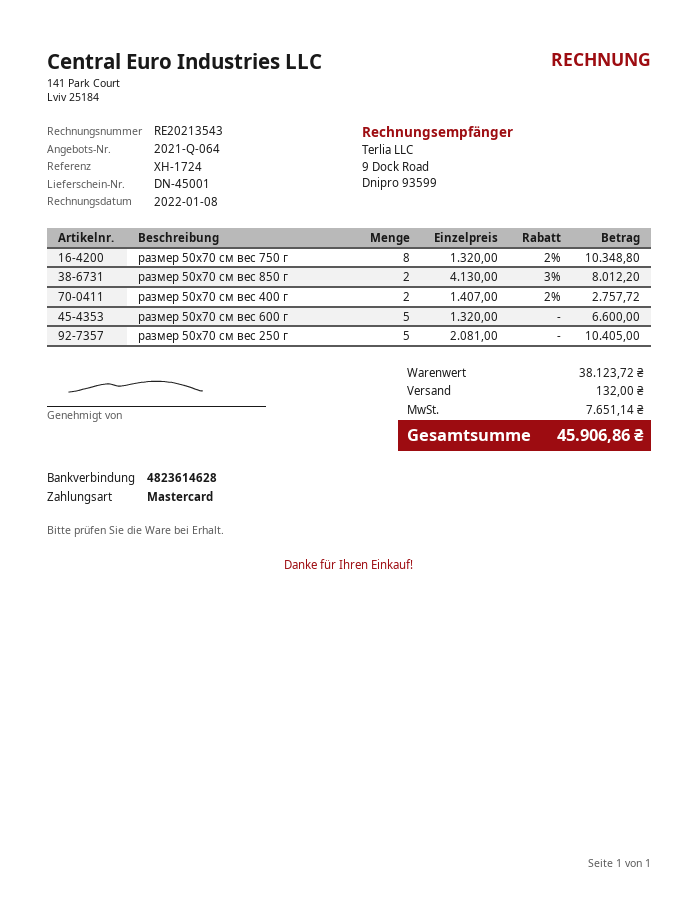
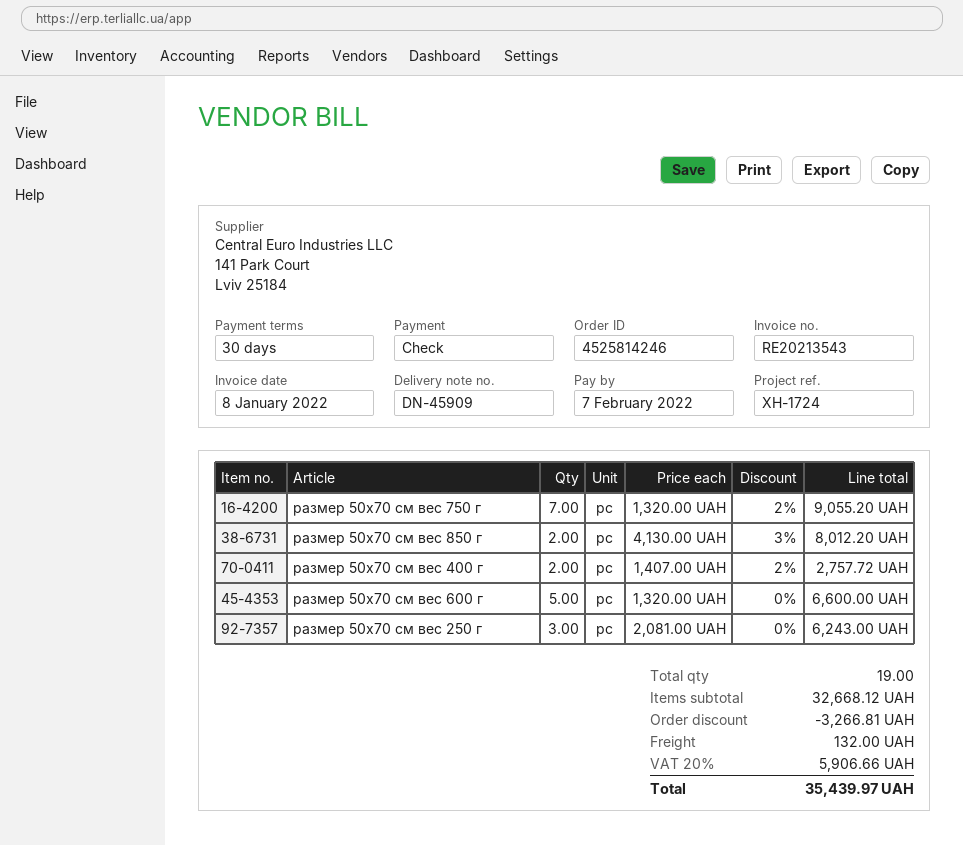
delivery note number: DN-45001 -> DN-45909
payment method: Mastercard -> cheque
размер 50х70 см вес 750 г: 8 x 1320.00 - 2% = 10348.80 -> 7 x 1320.00 - 2% = 9055.20
размер 50х70 см вес 250 г: 5 x 2081.00 = 10405.00 -> 3 x 2081.00 = 6243.00
subtotal: 38123.72 -> 32668.12
discount: none -> 3266.81
tax: 7651.14 -> 5906.66
total: 45906.86 -> 35439.97

